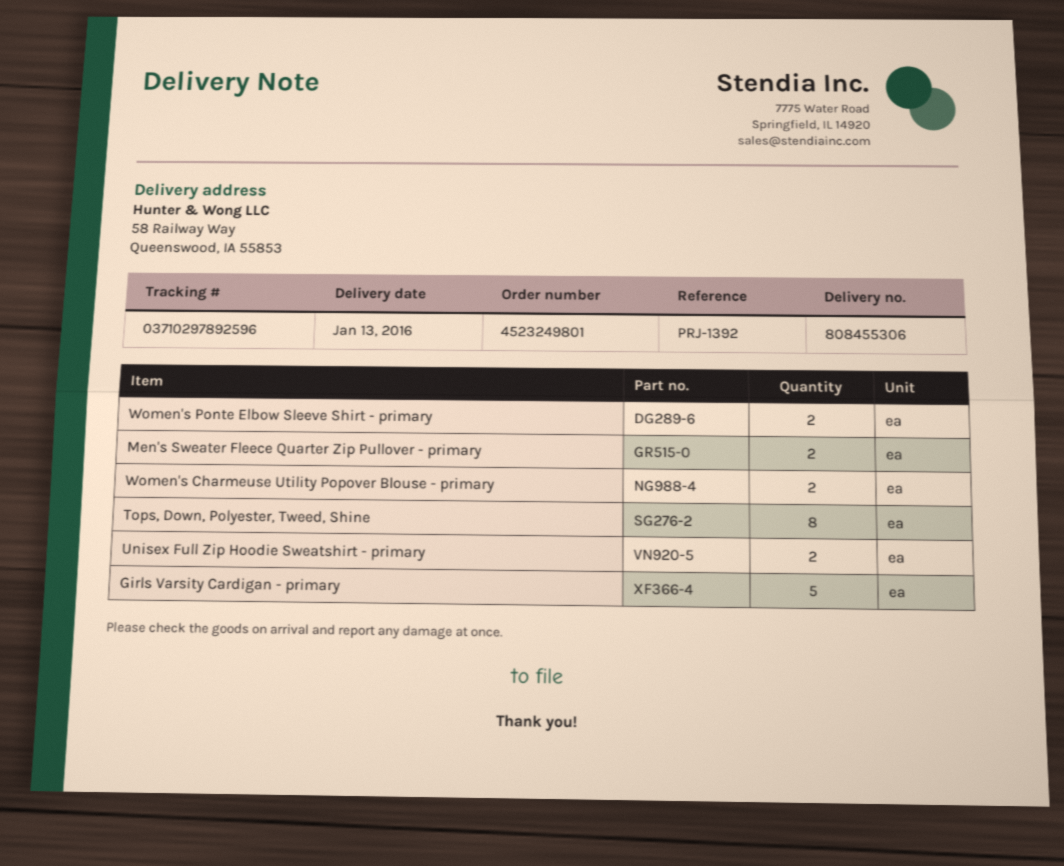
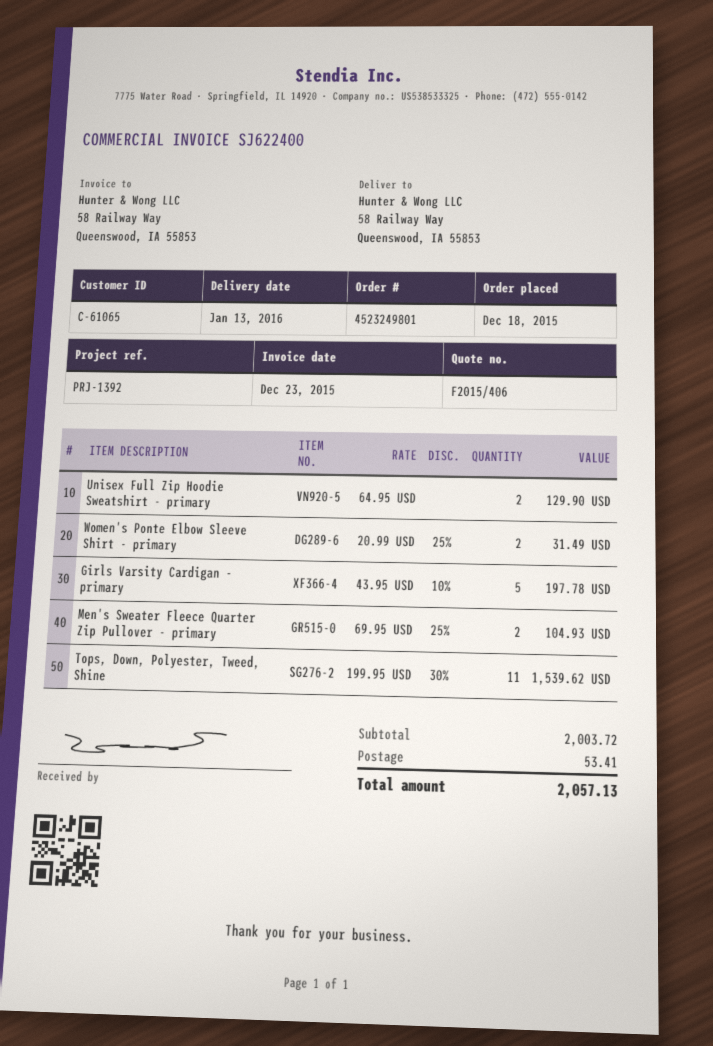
Women's Charmeuse Utility Popover Blouse - primary: 2 -> none
Tops, Down, Polyester, Tweed, Shine: 8 -> 11

